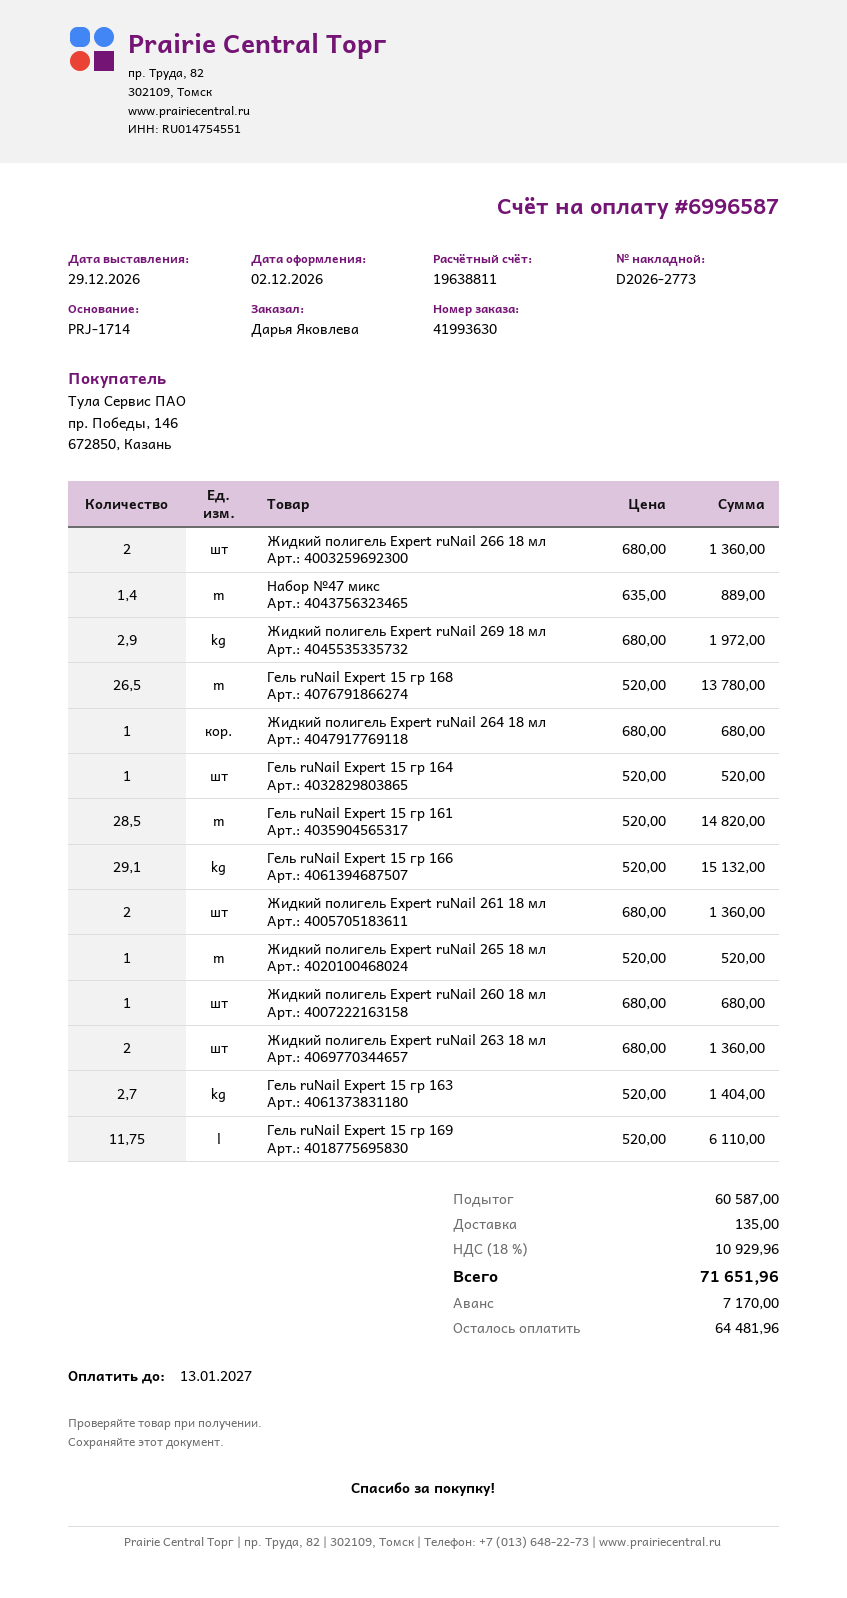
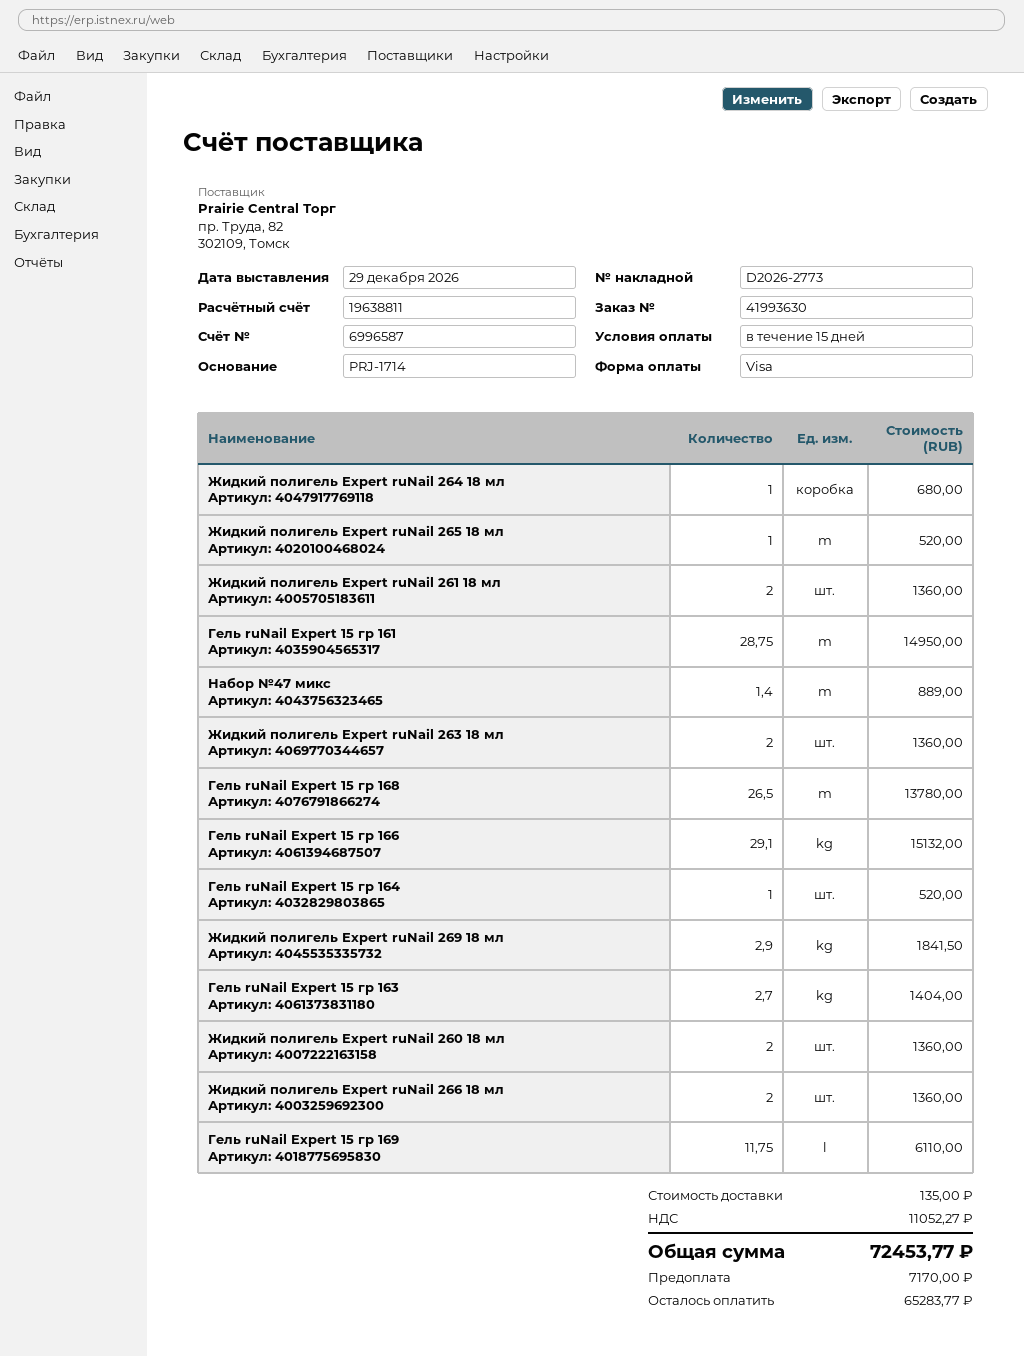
Жидкий полигель Expert ruNail 269 18 мл: 2.9 for 1972.00 -> 2.9 for 1841.50
Гель ruNail Expert 15 гр 161: 28.5 for 14820.00 -> 28.75 for 14950.00
Жидкий полигель Expert ruNail 260 18 мл: 1 for 680.00 -> 2 for 1360.00
tax: 10929.96 -> 11052.27
total: 71651.96 -> 72453.77
balance: 64481.96 -> 65283.77

